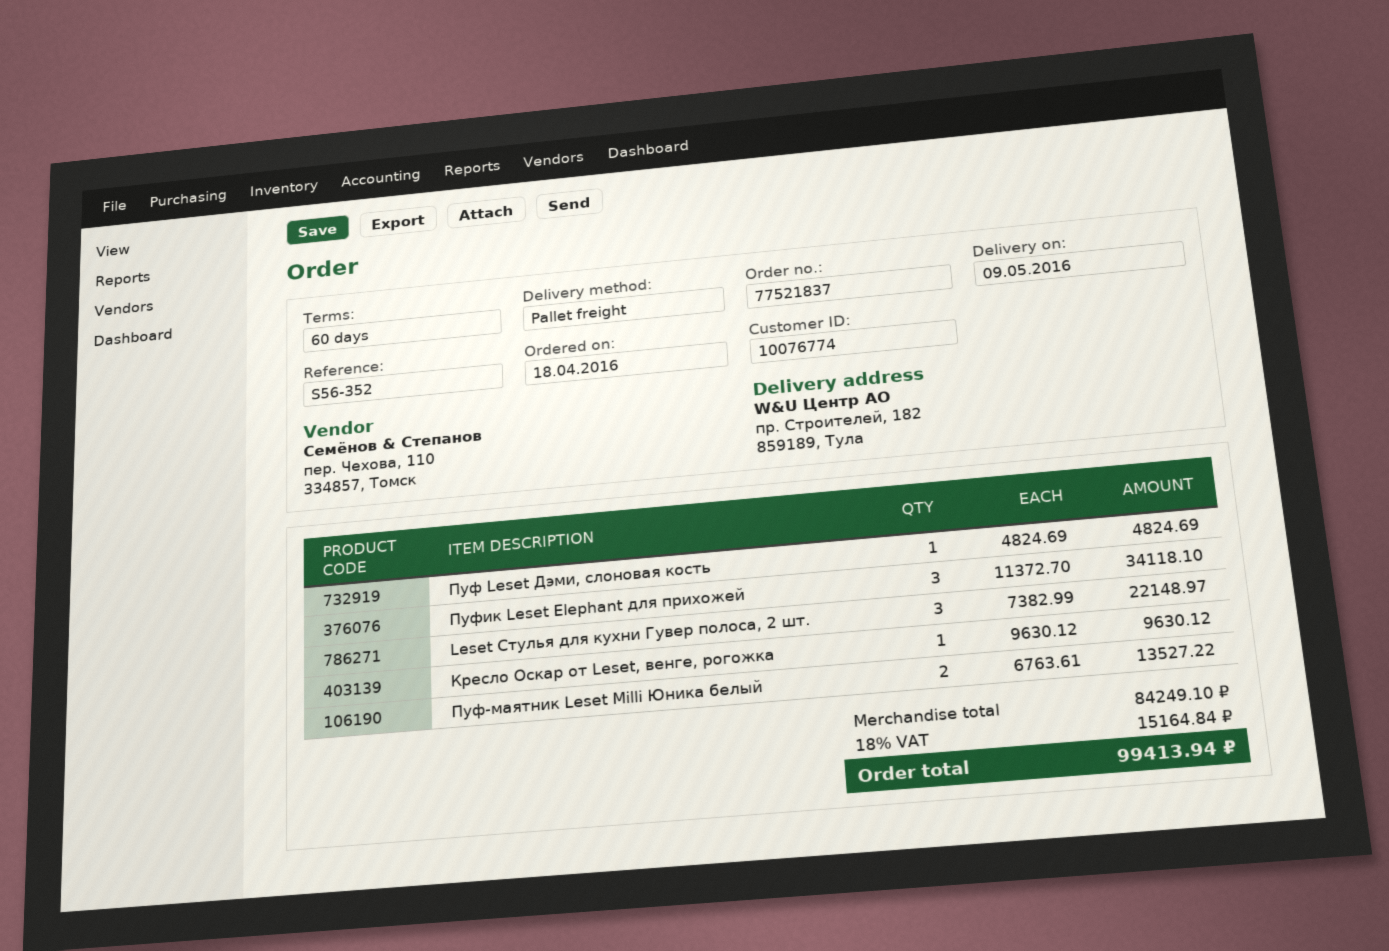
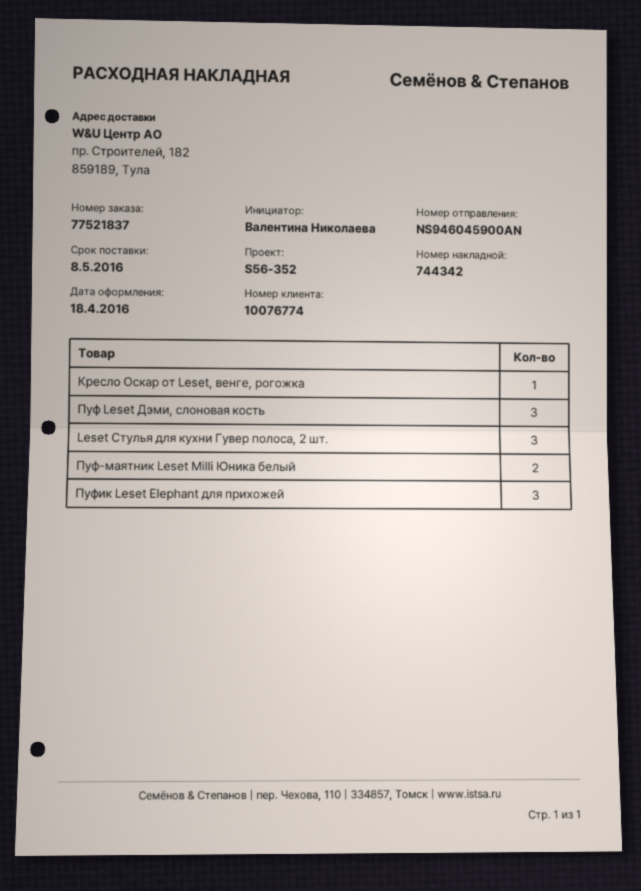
delivery date: 2016-05-09 -> 2016-05-08
Пуф Leset Дэми, слоновая кость: 1 -> 3

